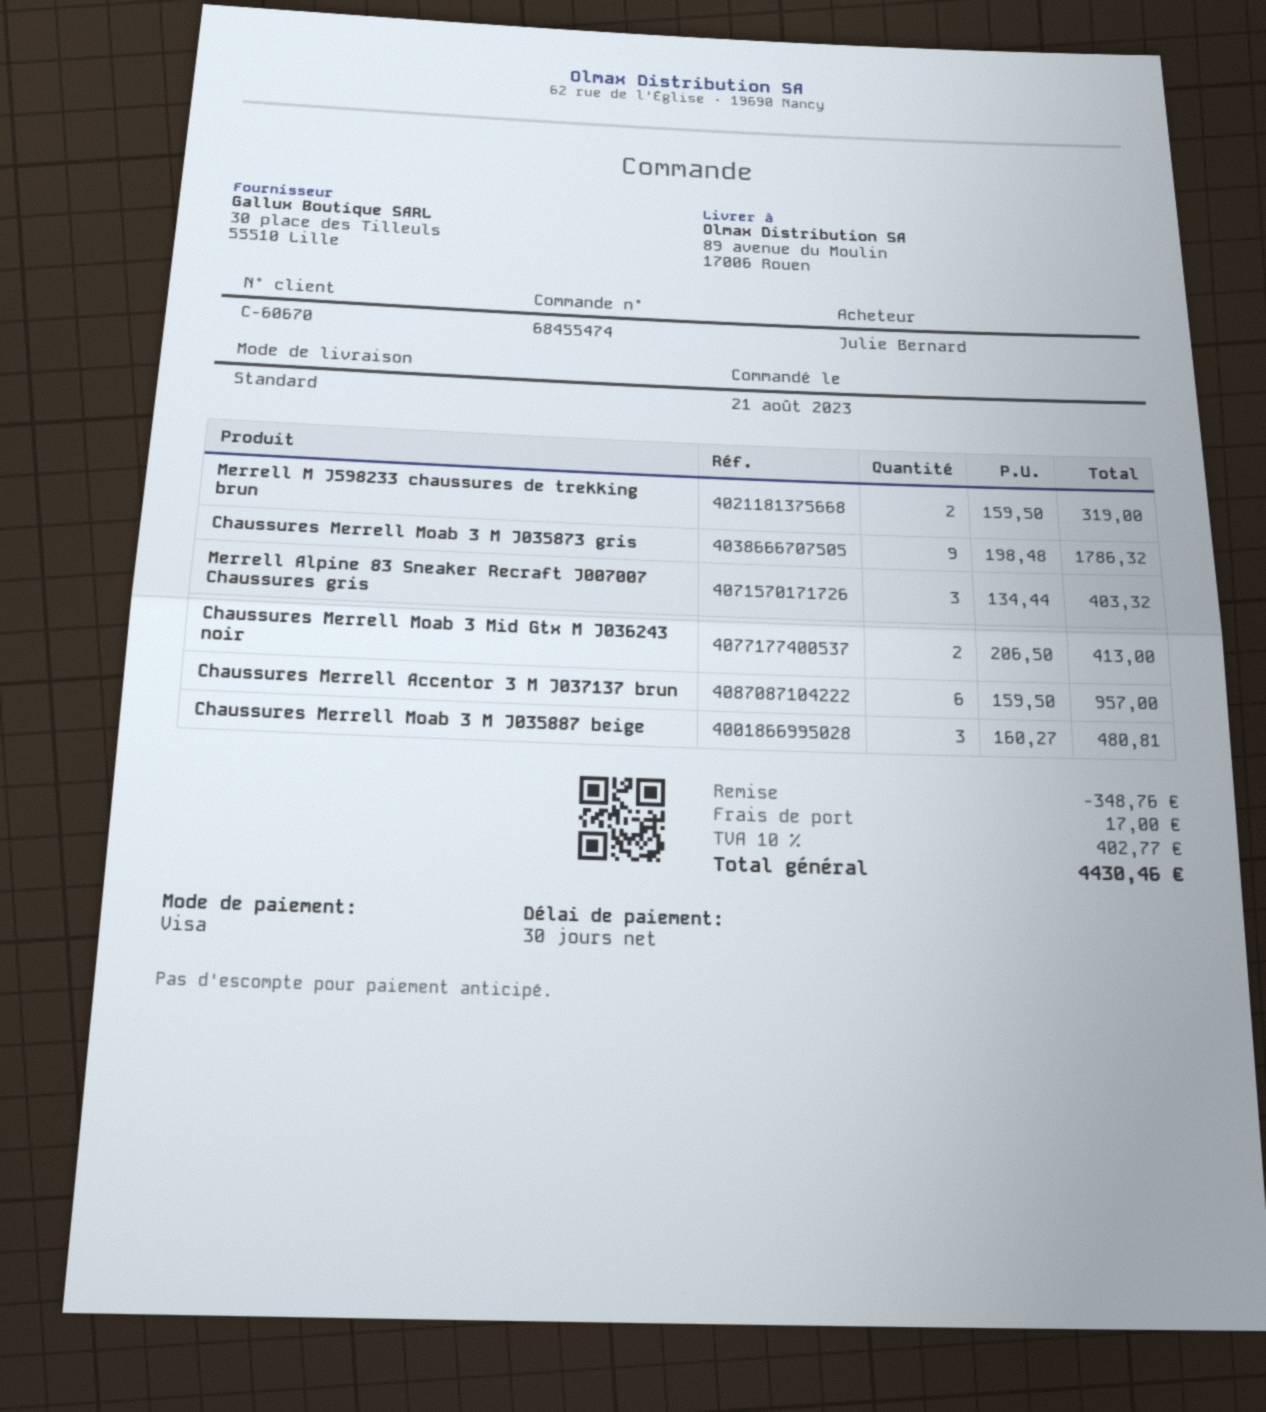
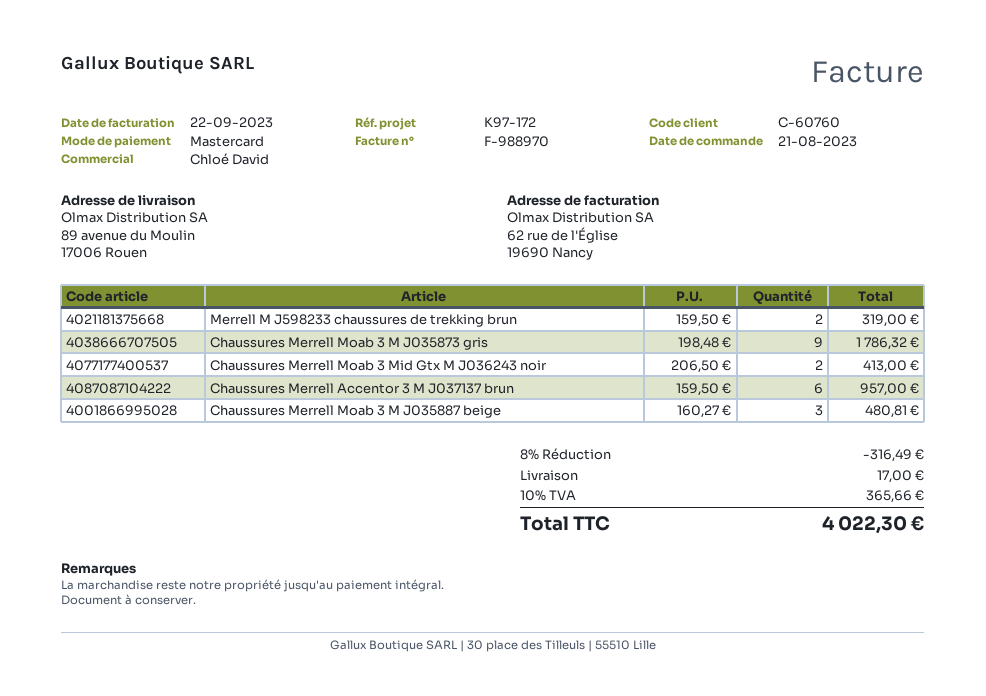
customer number: C-60670 -> C-60760
payment method: Visa -> Mastercard
Merrell Alpine 83 Sneaker Recraft J007007 Chaussures gris: 3 x 134.44 = 403.32 -> none
discount: 348.76 -> 316.49
tax: 10% = 402.77 -> 10% = 365.66
total: 4430.46 -> 4022.30

